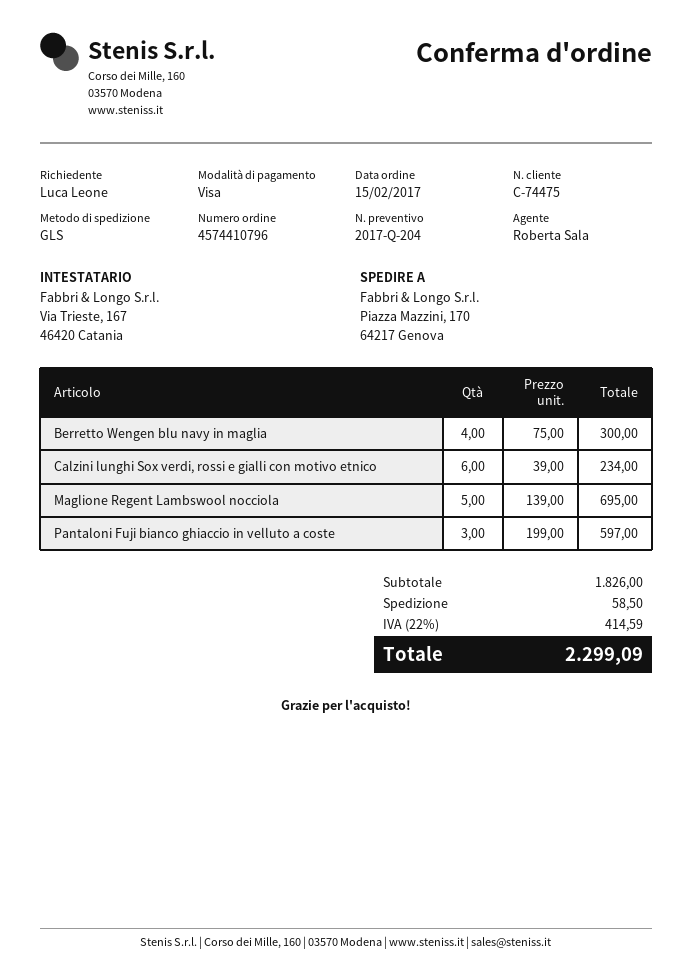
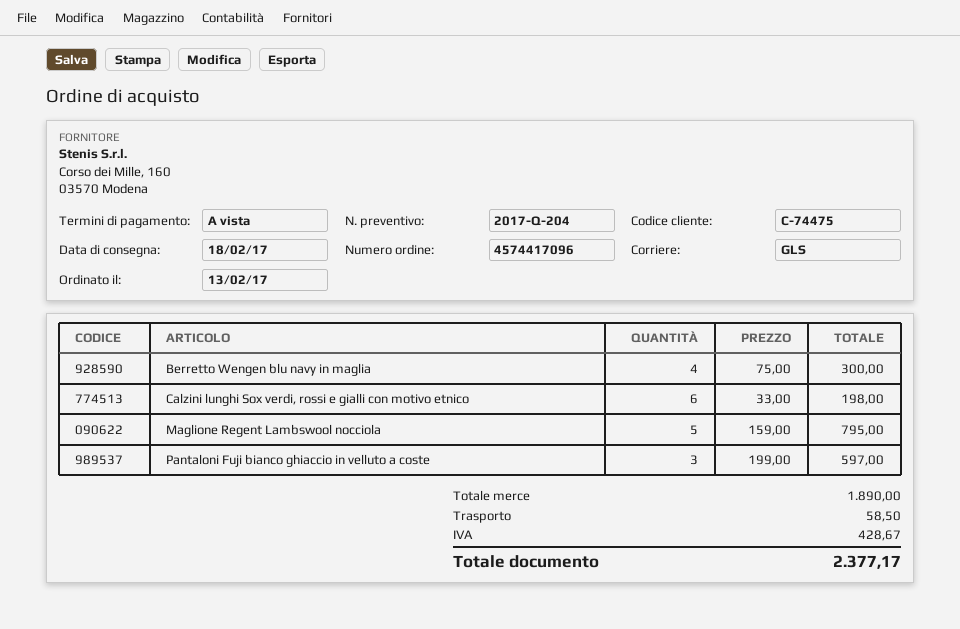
order number: 4574410796 -> 4574417096
order date: 2017-02-15 -> 2017-02-13
Calzini lunghi Sox verdi, rossi e gialli con motivo etnico: 6 x 39.00 = 234.00 -> 6 x 33.00 = 198.00
Maglione Regent Lambswool nocciola: 5 x 139.00 = 695.00 -> 5 x 159.00 = 795.00
subtotal: 1826.00 -> 1890.00
tax: 414.59 -> 428.67
total: 2299.09 -> 2377.17

